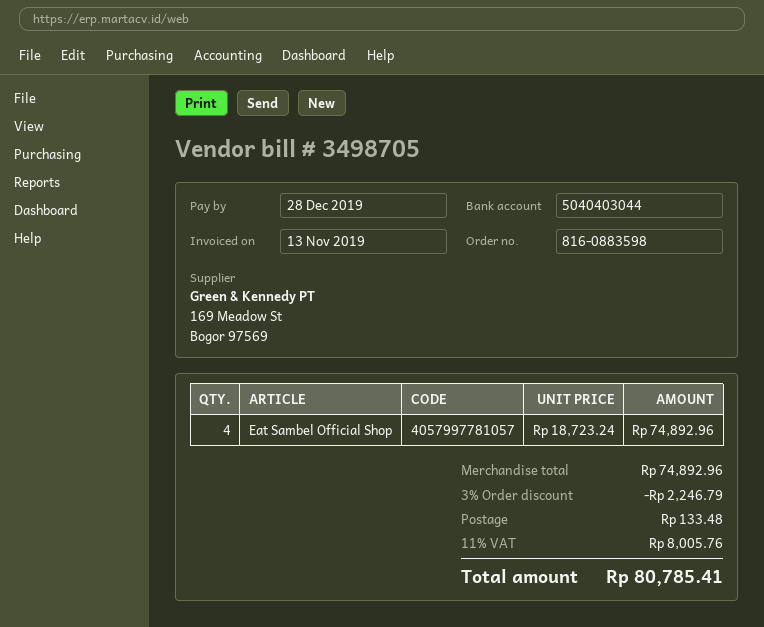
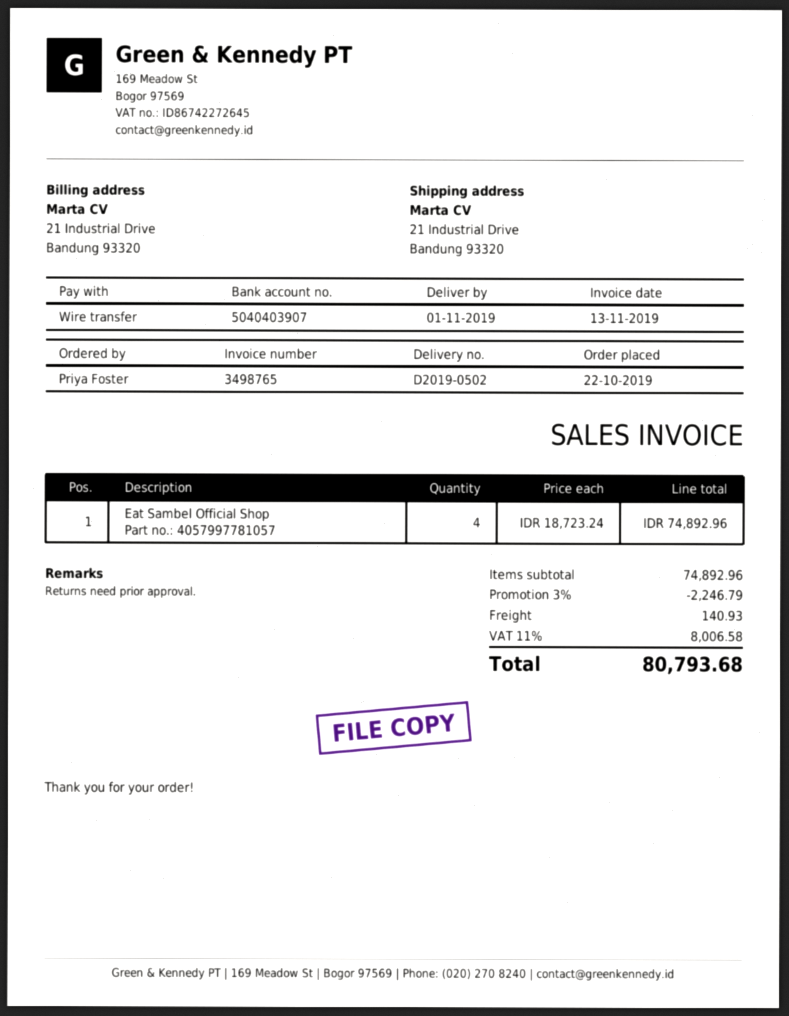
invoice number: 3498705 -> 3498765
bank account: 5040403044 -> 5040403907
shipping: 133.48 -> 140.93
tax: 11% = 8005.76 -> 11% = 8006.58
total: 80785.41 -> 80793.68

